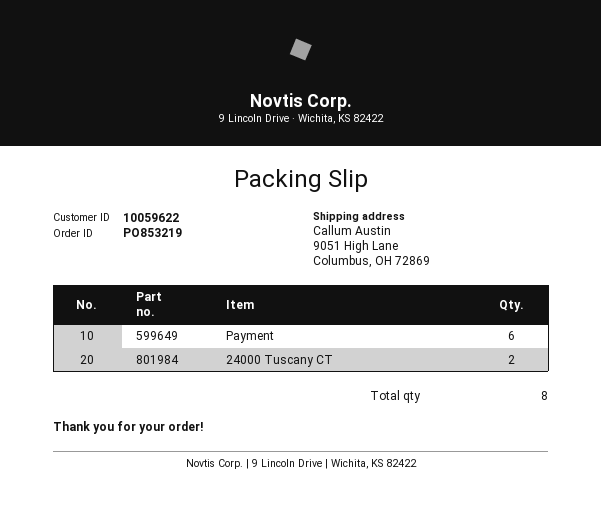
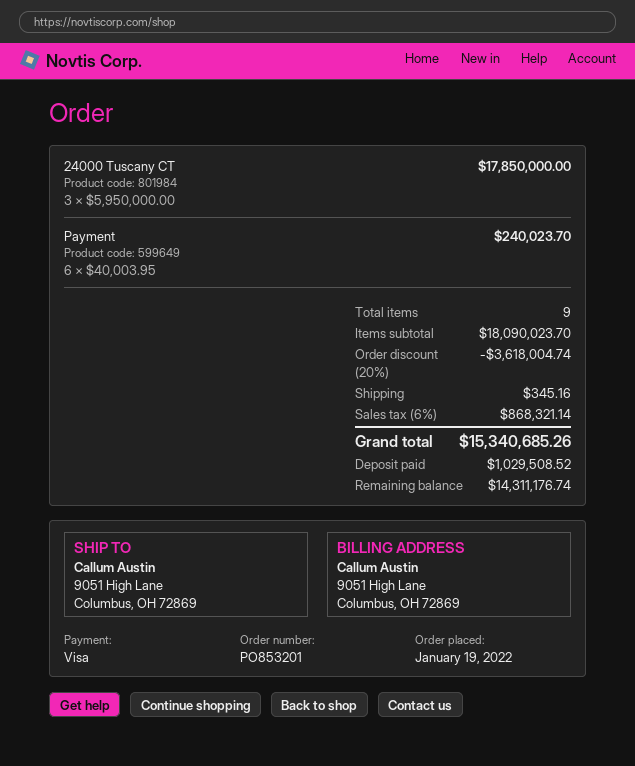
order number: PO853219 -> PO853201
24000 Tuscany CT: 2 -> 3
total quantity: 8 -> 9

